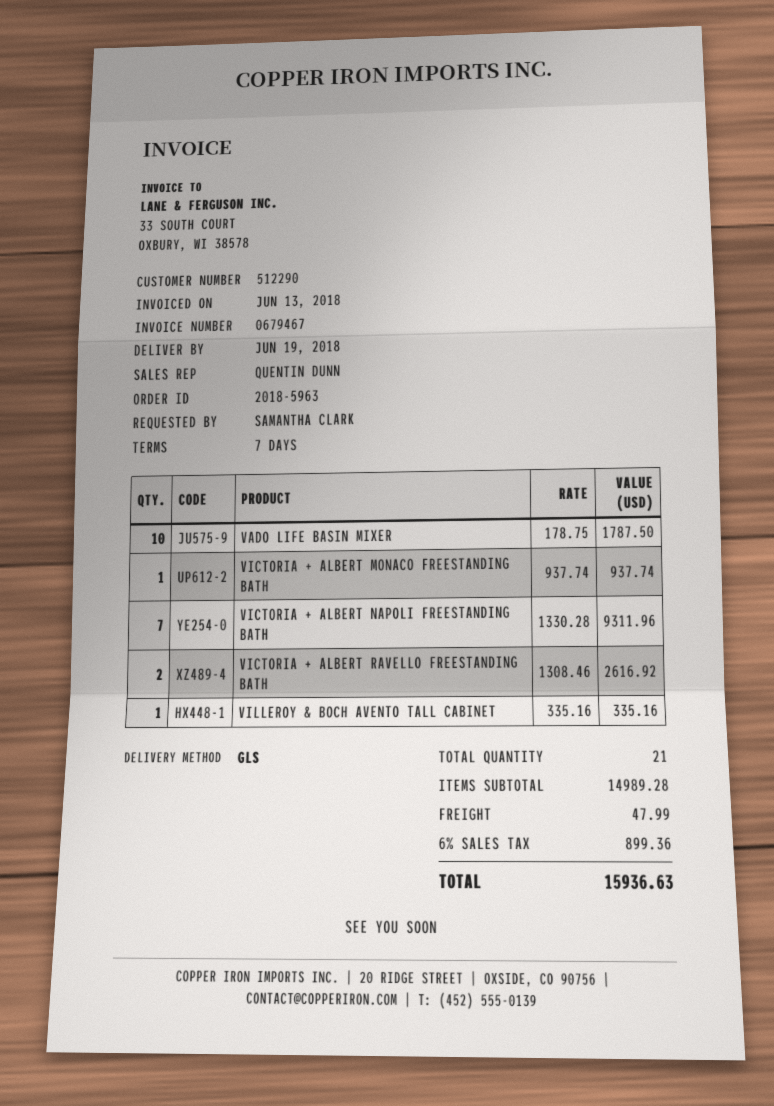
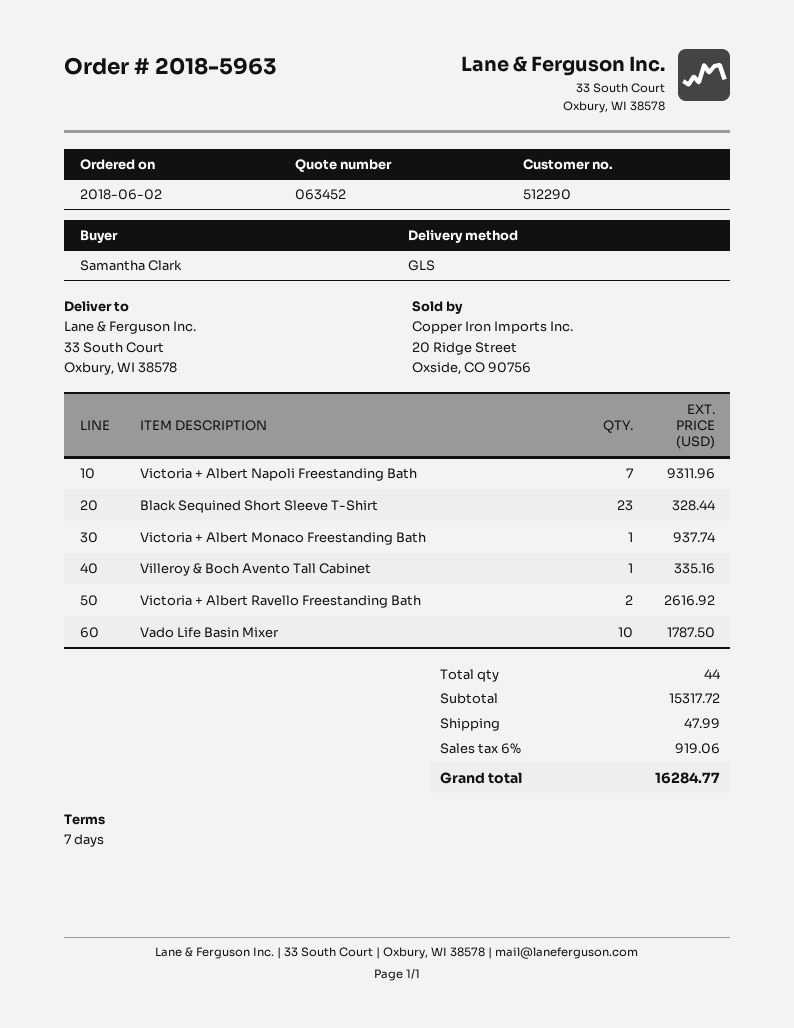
Black Sequined Short Sleeve T-Shirt: none -> 23 for 328.44
total quantity: 21 -> 44
subtotal: 14989.28 -> 15317.72
tax: 6% = 899.36 -> 6% = 919.06
total: 15936.63 -> 16284.77

